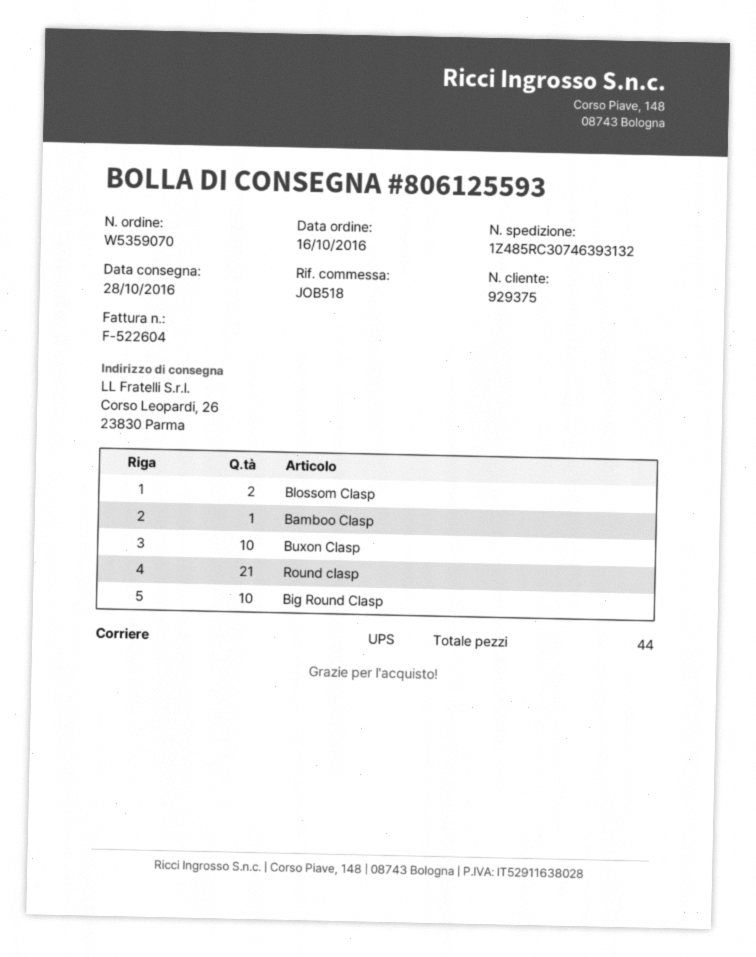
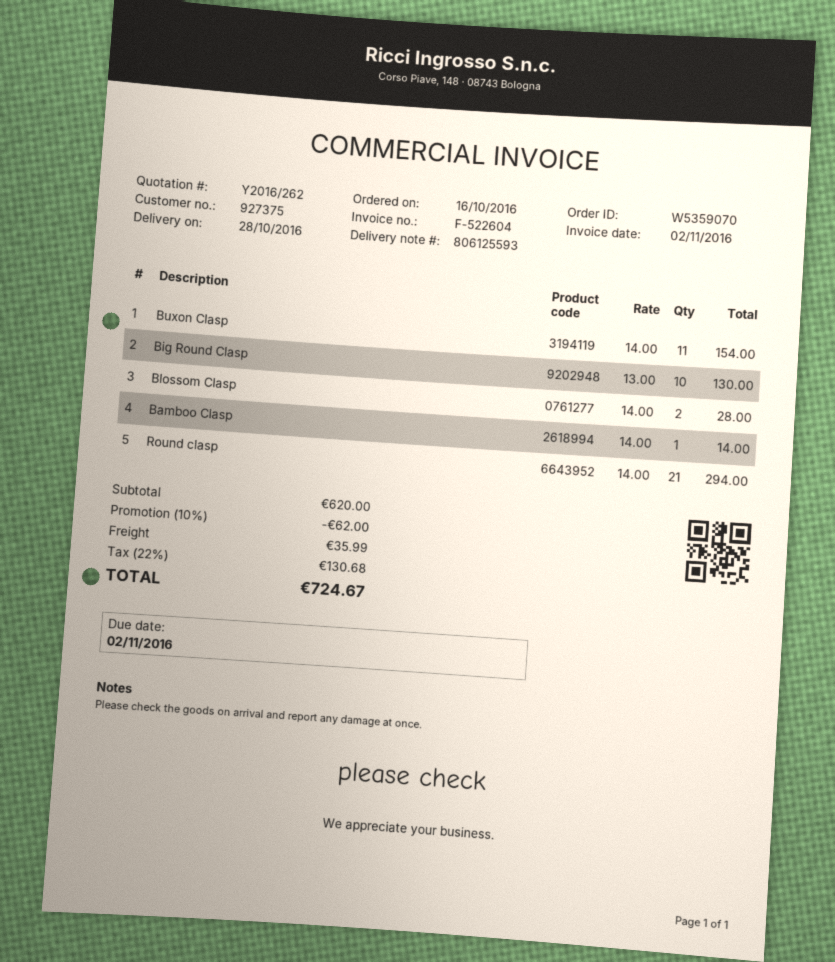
customer number: 929375 -> 927375
Buxon Clasp: 10 -> 11

